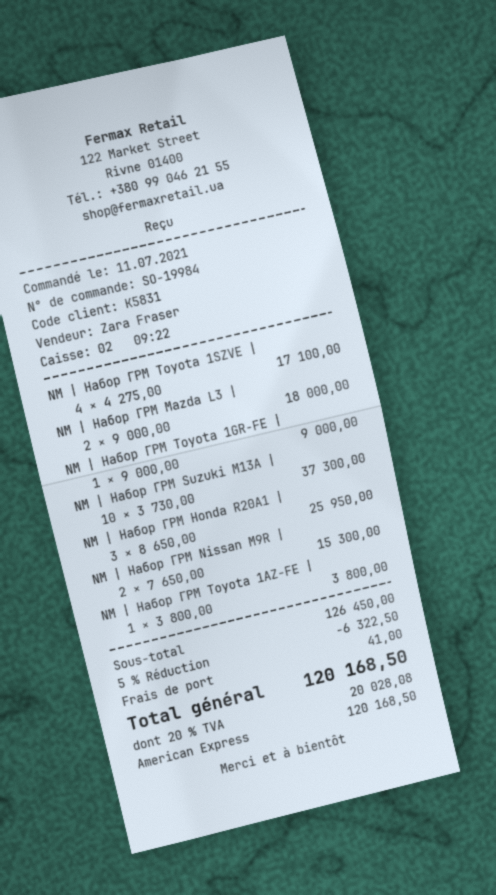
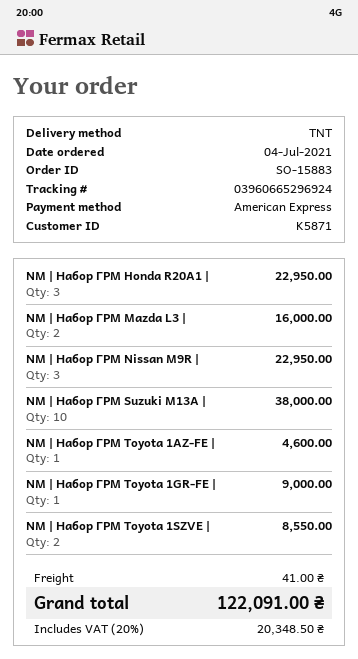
order number: SO-19984 -> SO-15883
order date: 2021-07-11 -> 2021-07-04
customer number: K5831 -> K5871
NM | Набор ГРМ Toyota 1SZVE |: 4 for 17100.00 -> 2 for 8550.00
NM | Набор ГРМ Mazda L3 |: 2 for 18000.00 -> 2 for 16000.00
NM | Набор ГРМ Suzuki M13A |: 10 for 37300.00 -> 10 for 38000.00
NM | Набор ГРМ Honda R20A1 |: 3 for 25950.00 -> 3 for 22950.00
NM | Набор ГРМ Nissan M9R |: 2 for 15300.00 -> 3 for 22950.00
NM | Набор ГРМ Toyota 1AZ-FE |: 1 for 3800.00 -> 1 for 4600.00
discount: 5% = 6322.50 -> none
tax: 20% = 20028.08 -> 20% = 20348.50
total: 120168.50 -> 122091.00

